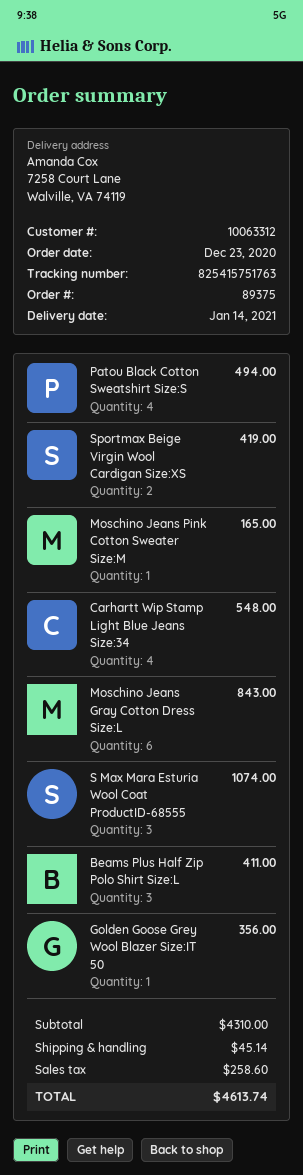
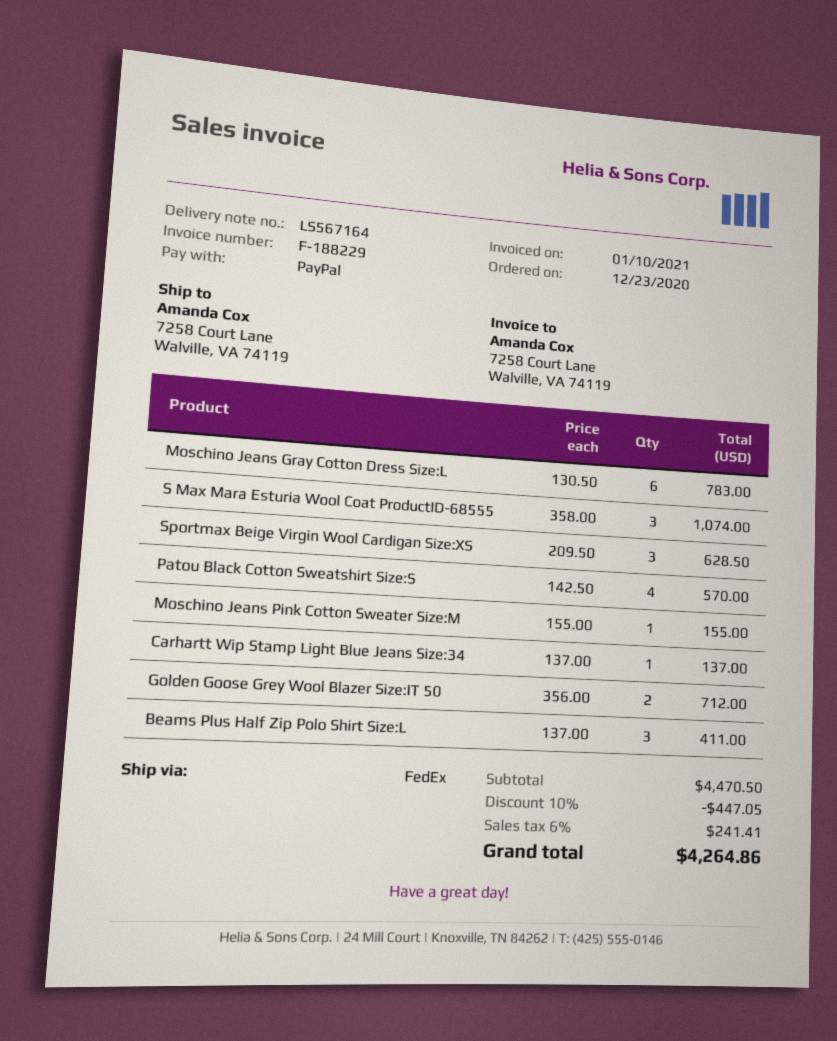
Patou Black Cotton Sweatshirt Size:S: 4 for 494.00 -> 4 for 570.00
Sportmax Beige Virgin Wool Cardigan Size:XS: 2 for 419.00 -> 3 for 628.50
Moschino Jeans Pink Cotton Sweater Size:M: 1 for 165.00 -> 1 for 155.00
Carhartt Wip Stamp Light Blue Jeans Size:34: 4 for 548.00 -> 1 for 137.00
Moschino Jeans Gray Cotton Dress Size:L: 6 for 843.00 -> 6 for 783.00
Golden Goose Grey Wool Blazer Size:IT 50: 1 for 356.00 -> 2 for 712.00
subtotal: 4310.00 -> 4470.50
discount: none -> 10% = 447.05
shipping: 45.14 -> none
tax: 258.60 -> 241.41
total: 4613.74 -> 4264.86

